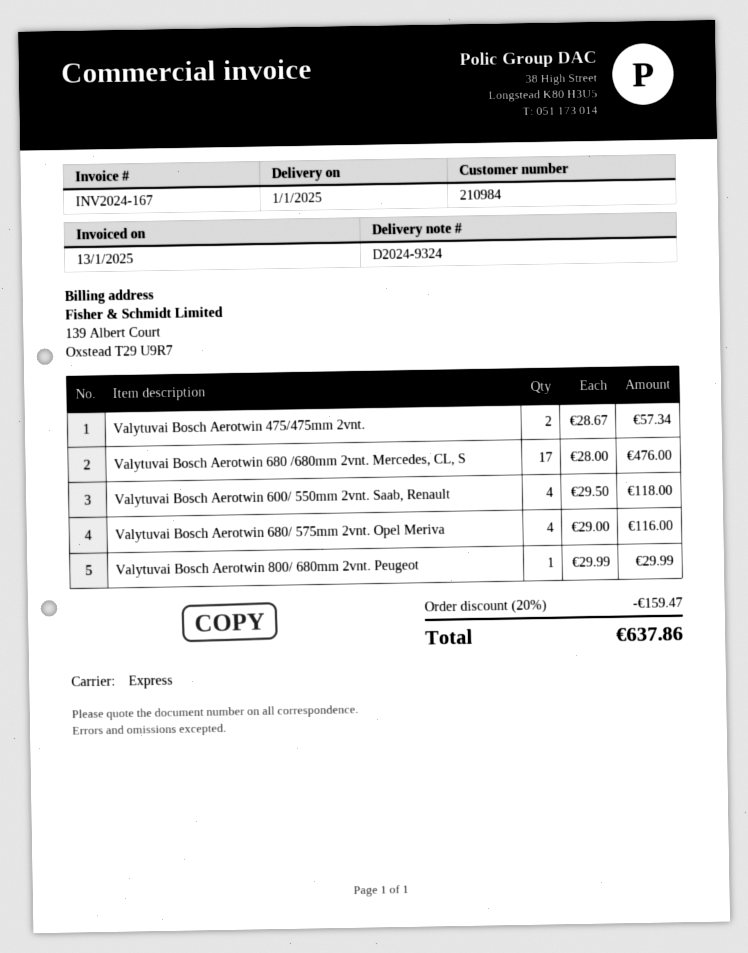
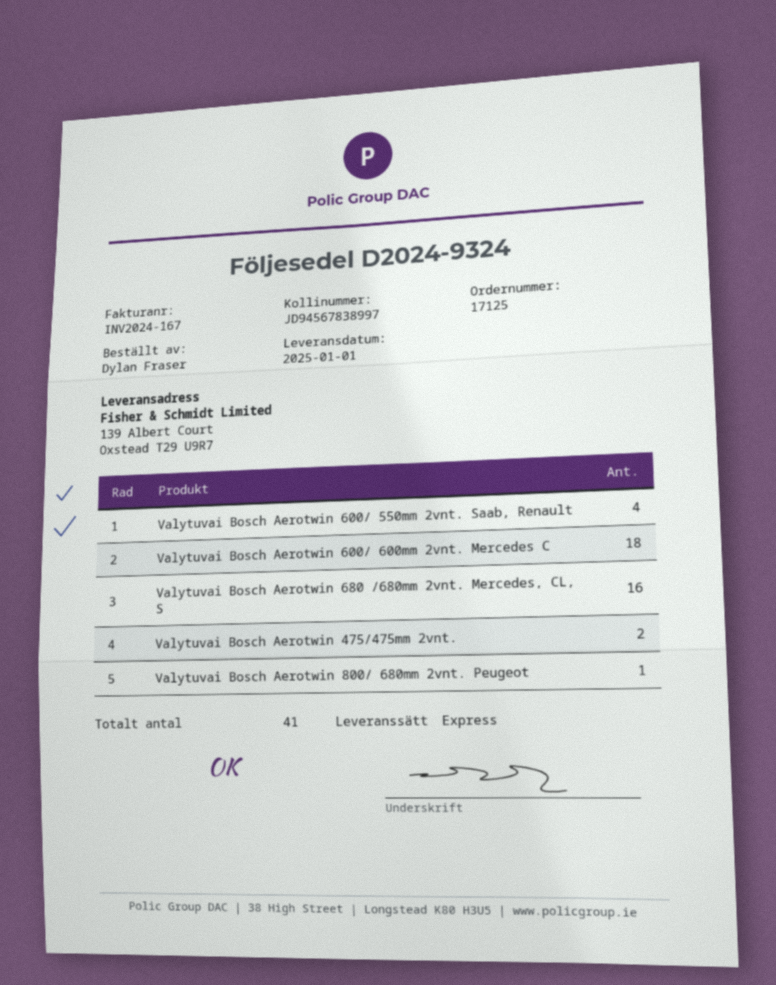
Valytuvai Bosch Aerotwin 680 /680mm 2vnt. Mercedes, CL, S: 17 -> 16
Valytuvai Bosch Aerotwin 680/ 575mm 2vnt. Opel Meriva: 4 -> none
Valytuvai Bosch Aerotwin 600/ 600mm 2vnt. Mercedes C: none -> 18

